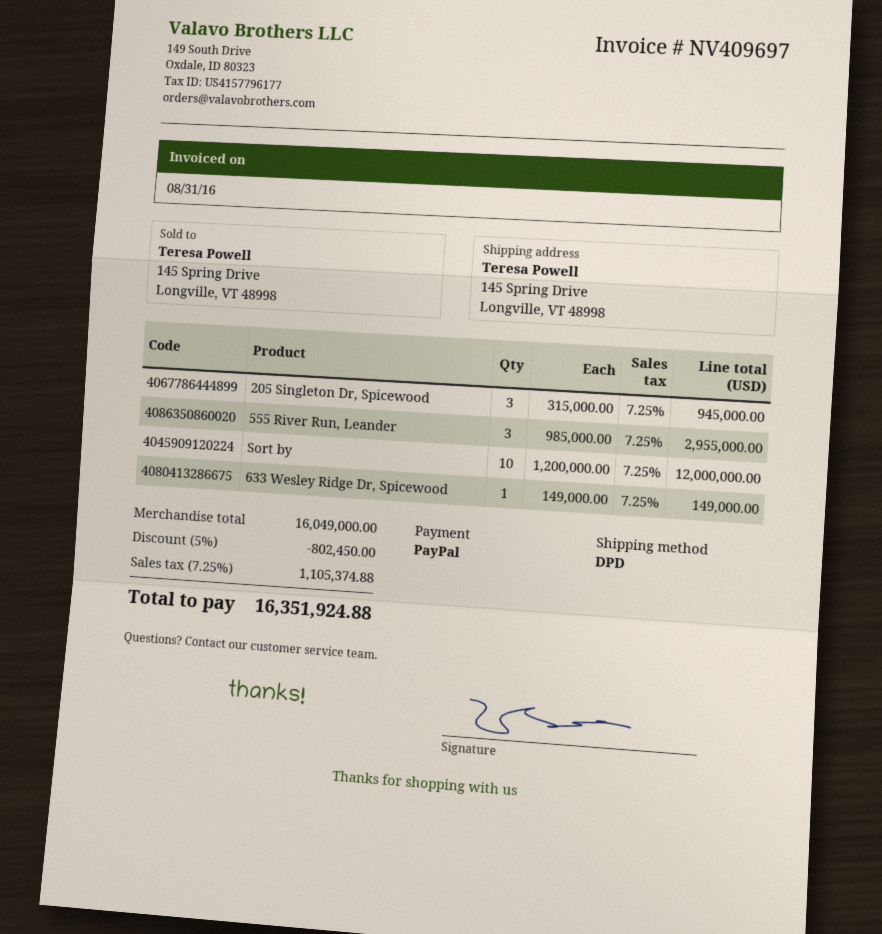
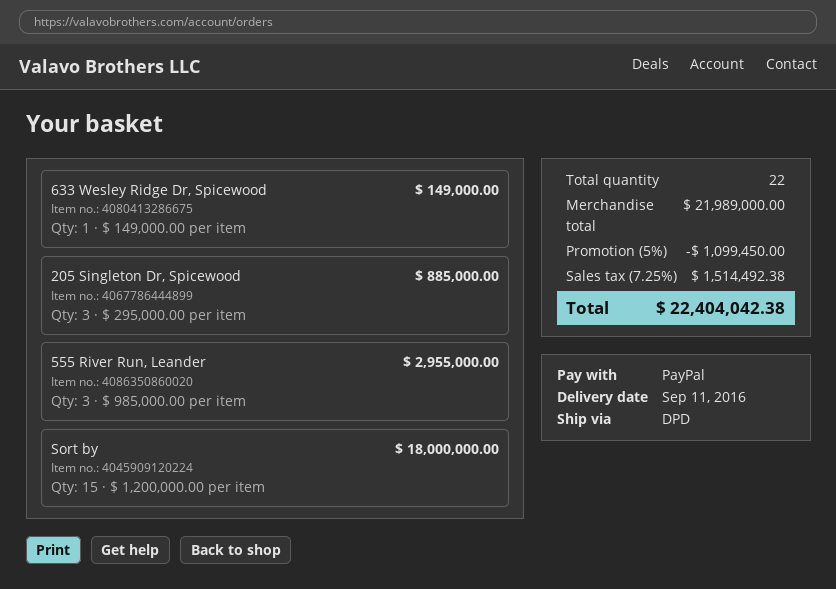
205 Singleton Dr, Spicewood: 3 x 315000.00 = 945000.00 -> 3 x 295000.00 = 885000.00
Sort by: 10 x 1200000.00 = 12000000.00 -> 15 x 1200000.00 = 18000000.00
subtotal: 16049000.00 -> 21989000.00
discount: 5% = 802450.00 -> 5% = 1099450.00
tax: 7.25% = 1105374.88 -> 7.25% = 1514492.38
total: 16351924.88 -> 22404042.38

